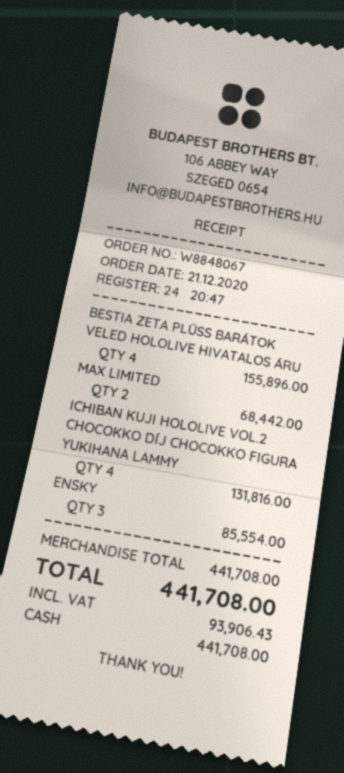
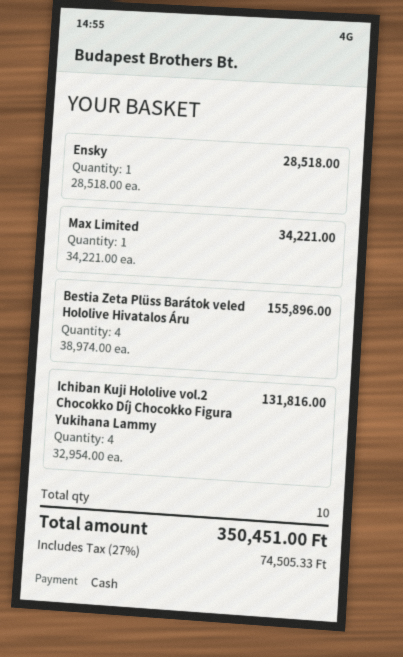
MAX LIMITED: 2 for 68442.00 -> 1 for 34221.00
ENSKY: 3 for 85554.00 -> 1 for 28518.00
tax: 93906.43 -> 74505.33
total: 441708.00 -> 350451.00

